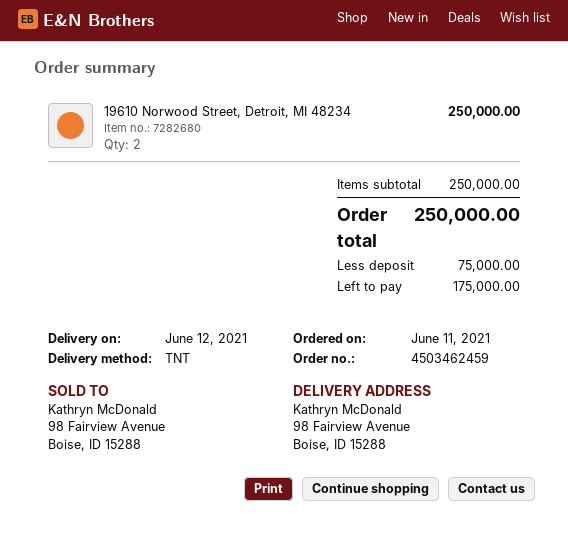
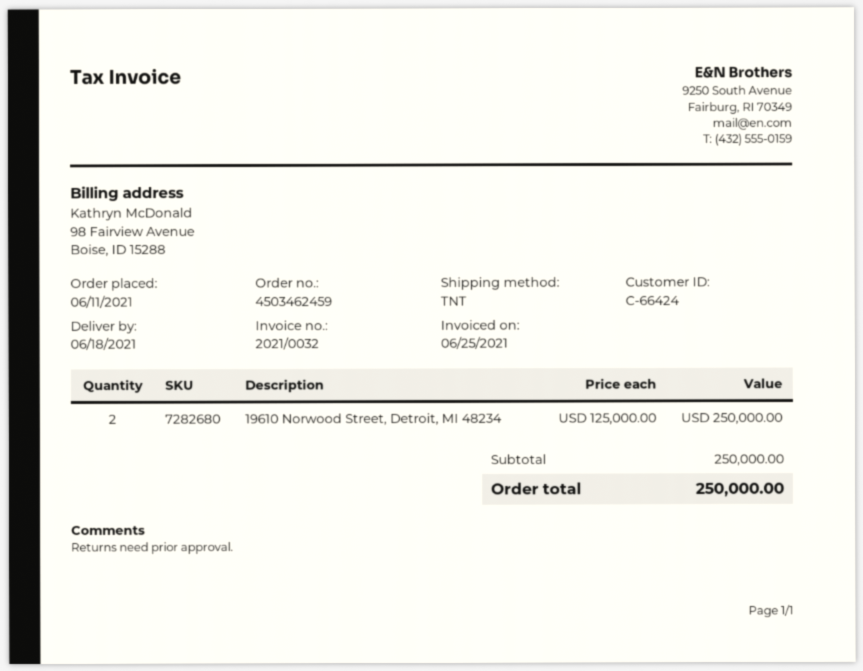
delivery date: 2021-06-12 -> 2021-06-18

